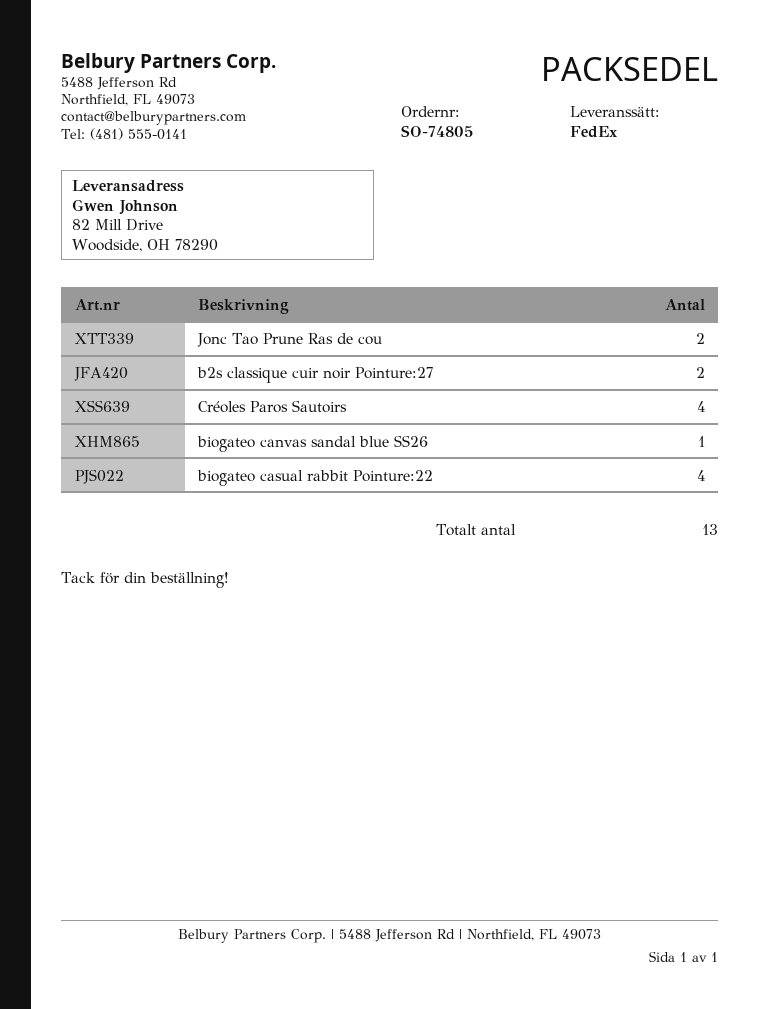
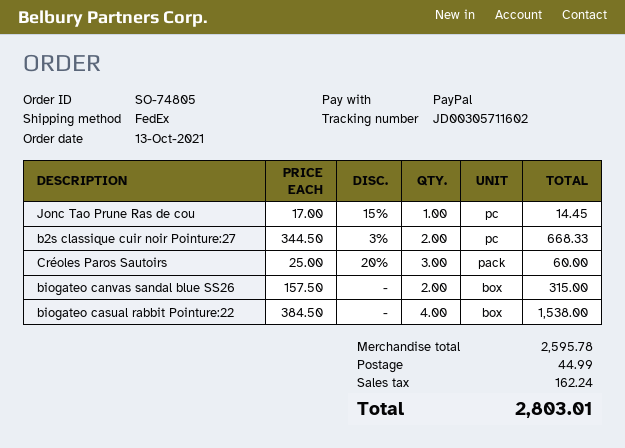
Jonc Tao Prune Ras de cou: 2 -> 1
Créoles Paros Sautoirs: 4 -> 3
biogateo canvas sandal blue SS26: 1 -> 2

